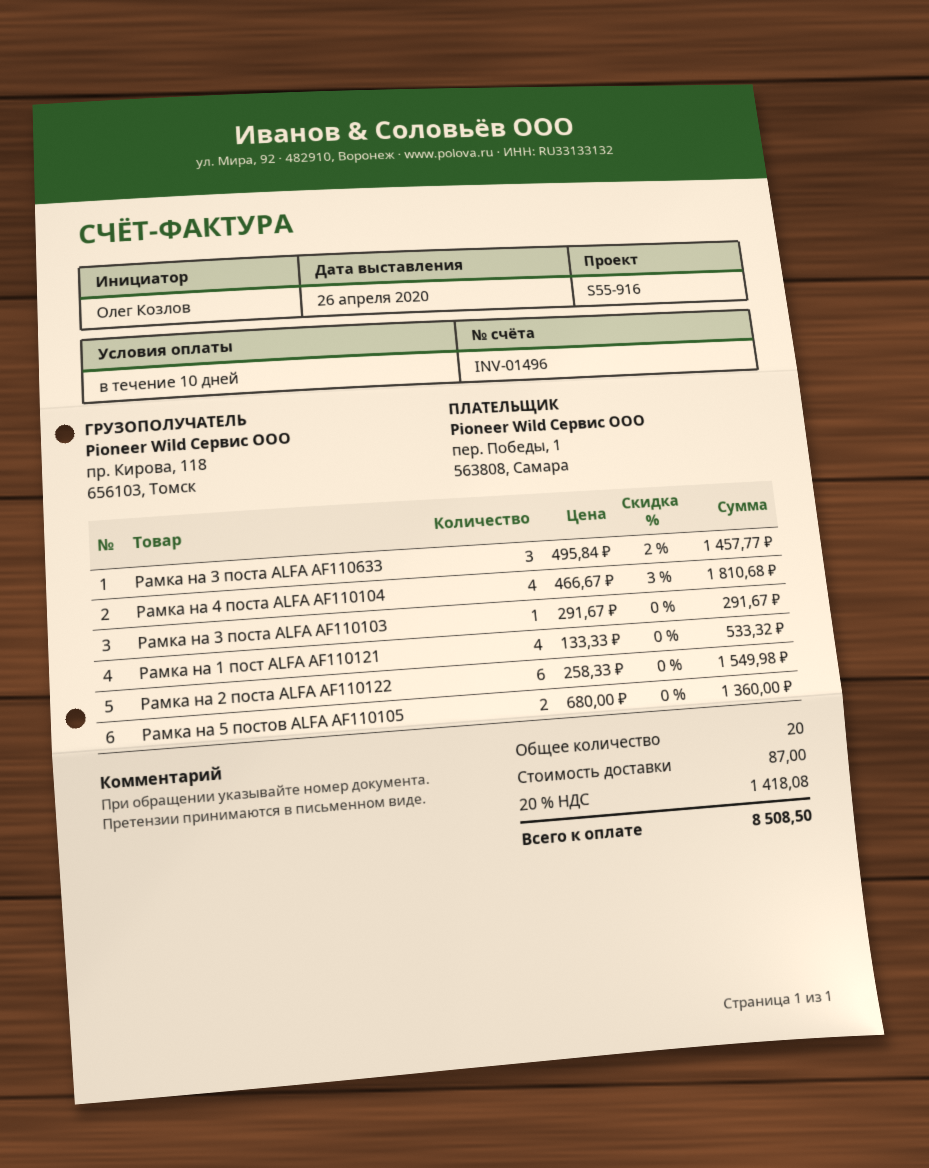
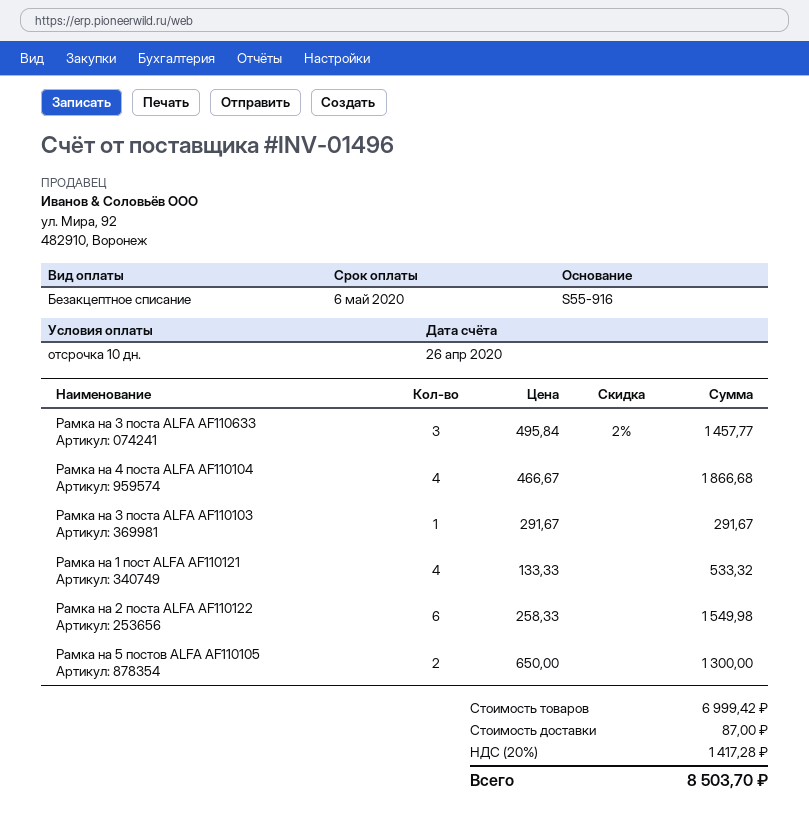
Рамка на 4 поста ALFA AF110104: 4 x 466.67 - 3% = 1810.68 -> 4 x 466.67 = 1866.68
Рамка на 5 постов ALFA AF110105: 2 x 680.00 = 1360.00 -> 2 x 650.00 = 1300.00
tax: 20% = 1418.08 -> 20% = 1417.28
total: 8508.50 -> 8503.70

